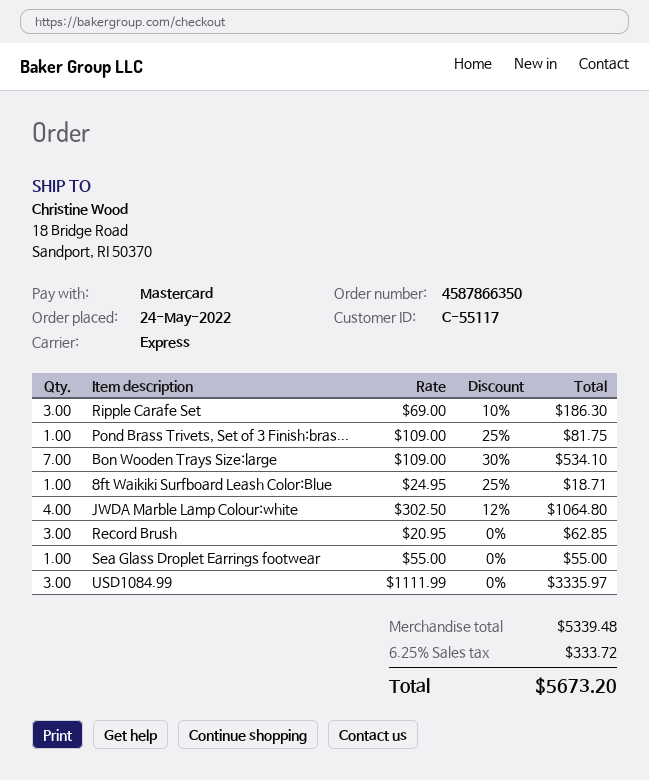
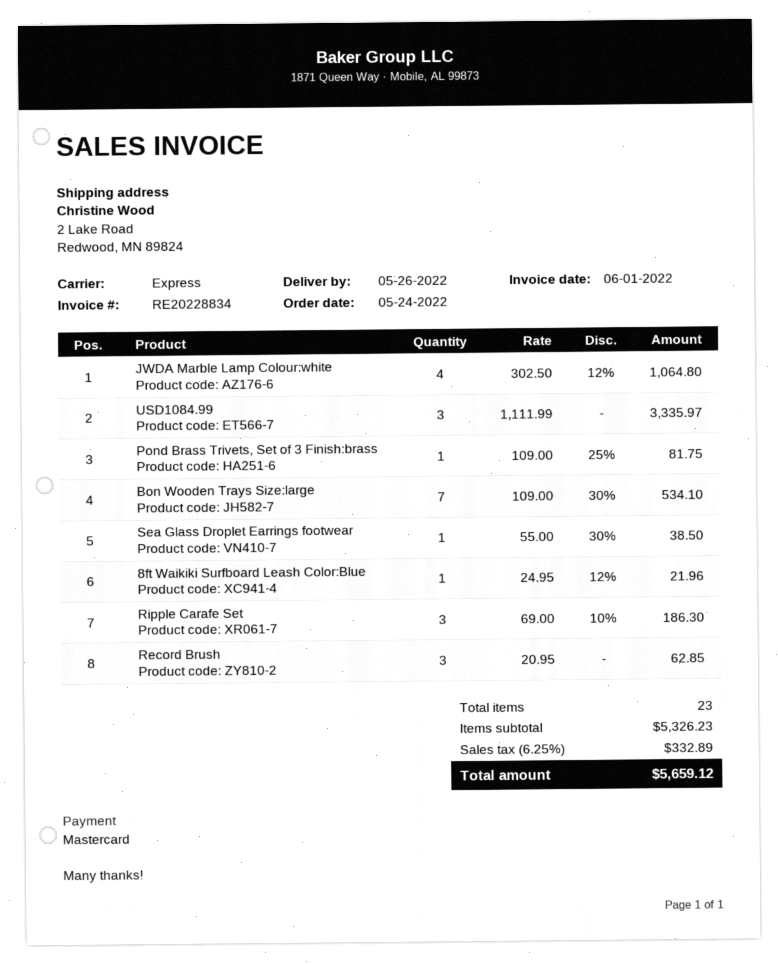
ship to: 18 Bridge Road, Sandport, RI 50370 -> 2 Lake Road, Redwood, MN 89824
8ft Waikiki Surfboard Leash Color:Blue: 1 x 24.95 - 25% = 18.71 -> 1 x 24.95 - 12% = 21.96
Sea Glass Droplet Earrings footwear: 1 x 55.00 = 55.00 -> 1 x 55.00 - 30% = 38.50
subtotal: 5339.48 -> 5326.23
tax: 6.25% = 333.72 -> 6.25% = 332.89
total: 5673.20 -> 5659.12

